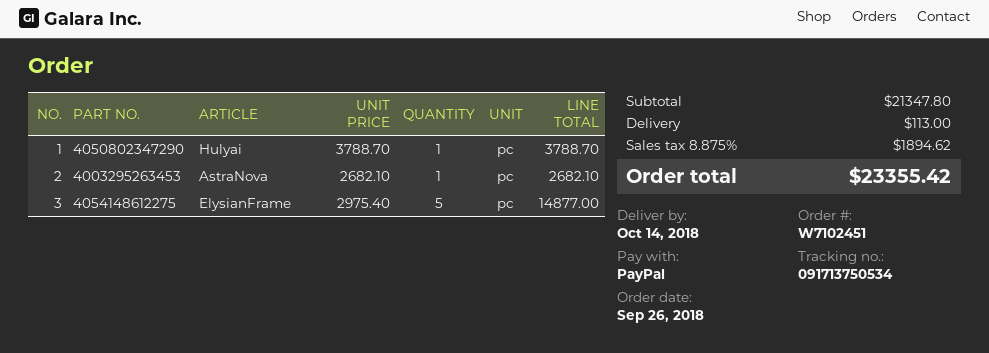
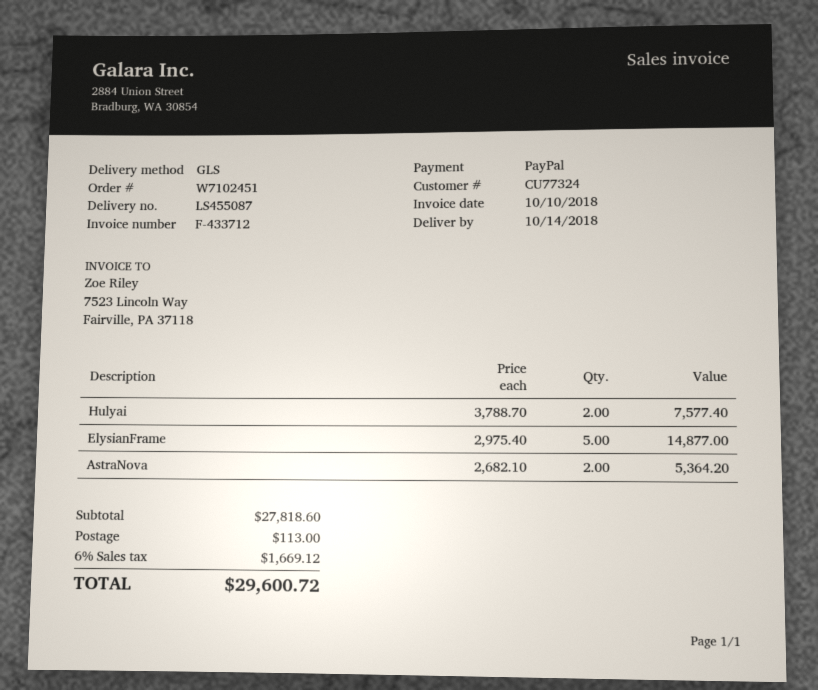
Hulyai: 1 x 3788.70 = 3788.70 -> 2 x 3788.70 = 7577.40
AstraNova: 1 x 2682.10 = 2682.10 -> 2 x 2682.10 = 5364.20
subtotal: 21347.80 -> 27818.60
tax: 8.875% = 1894.62 -> 6% = 1669.12
total: 23355.42 -> 29600.72

